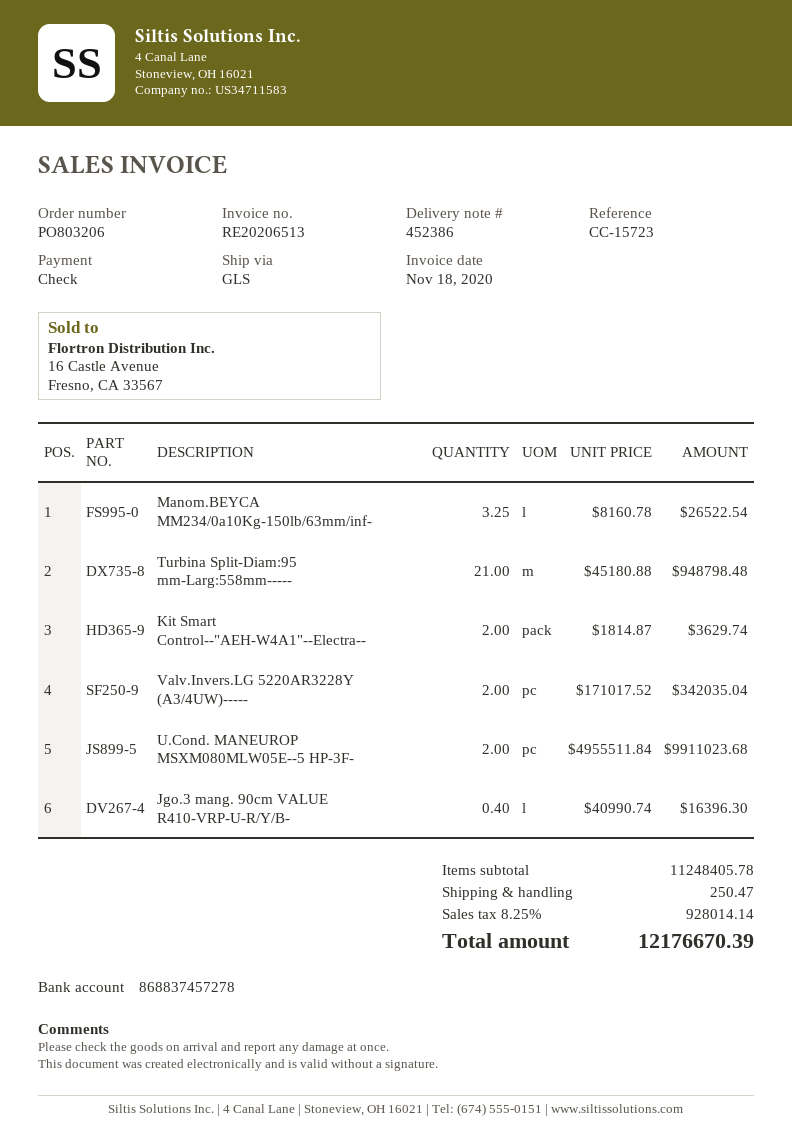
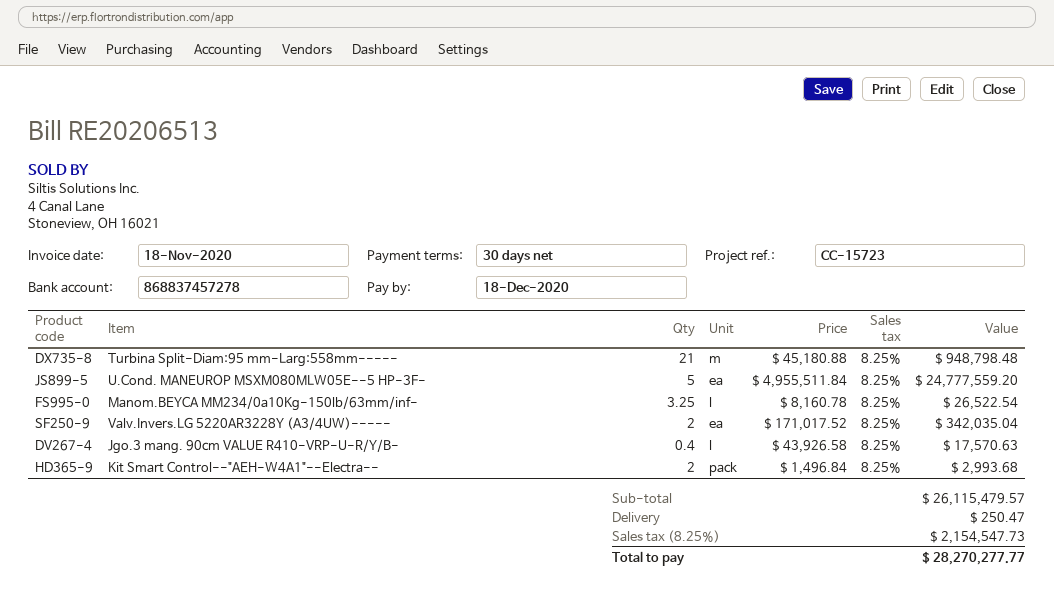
Kit Smart Control--"AEH-W4A1"--Electra--: 2 x 1814.87 = 3629.74 -> 2 x 1496.84 = 2993.68
U.Cond. MANEUROP MSXM080MLW05E--5 HP-3F-: 2 x 4955511.84 = 9911023.68 -> 5 x 4955511.84 = 24777559.20
Jgo.3 mang. 90cm VALUE R410-VRP-U-R/Y/B-: 0.4 x 40990.74 = 16396.30 -> 0.4 x 43926.58 = 17570.63
subtotal: 11248405.78 -> 26115479.57
tax: 8.25% = 928014.14 -> 8.25% = 2154547.73
total: 12176670.39 -> 28270277.77

